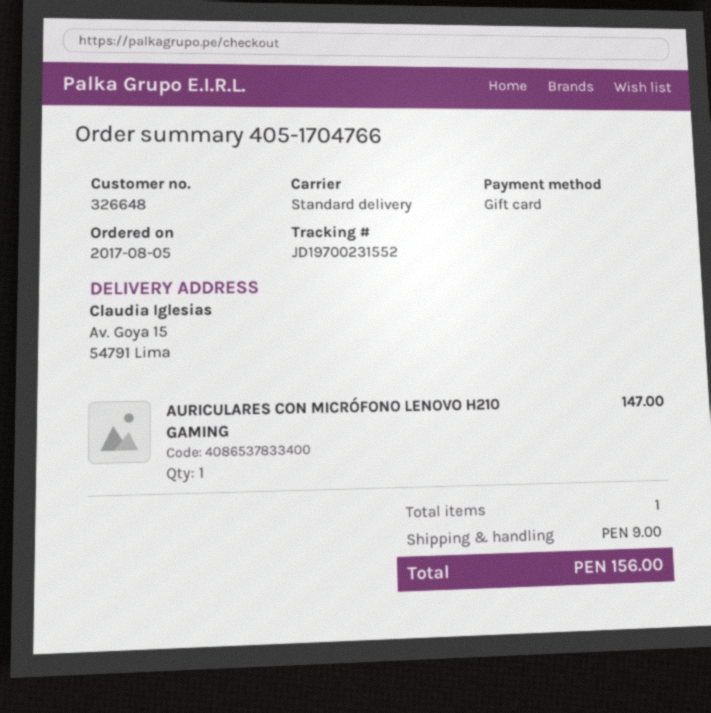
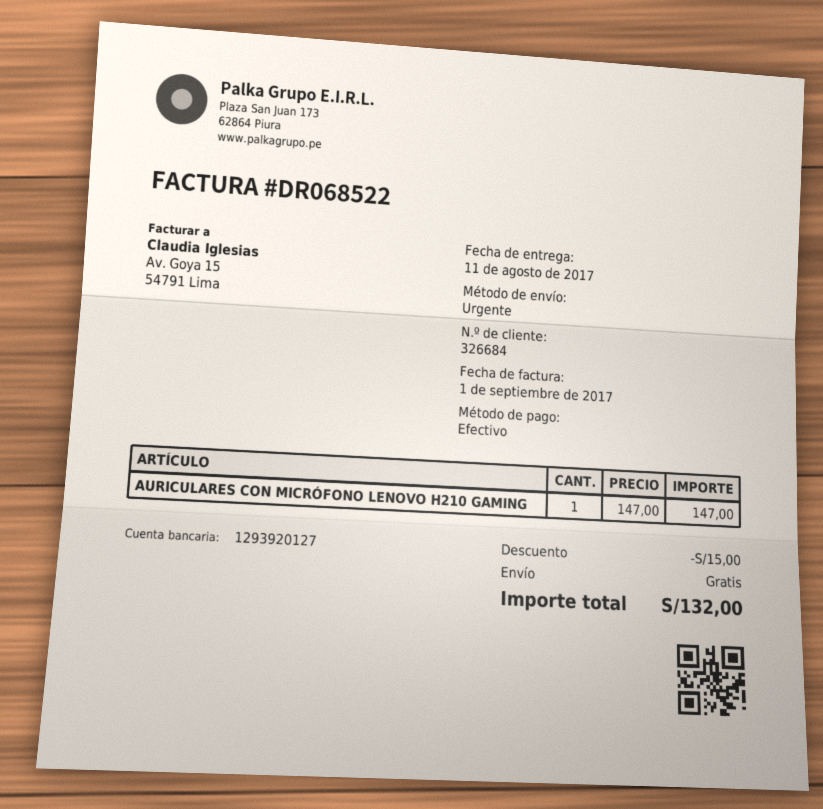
customer number: 326648 -> 326684
payment method: gift card -> cash
shipping method: standard -> express
discount: none -> 15.00
shipping: 9.00 -> 0.00
total: 156.00 -> 132.00

